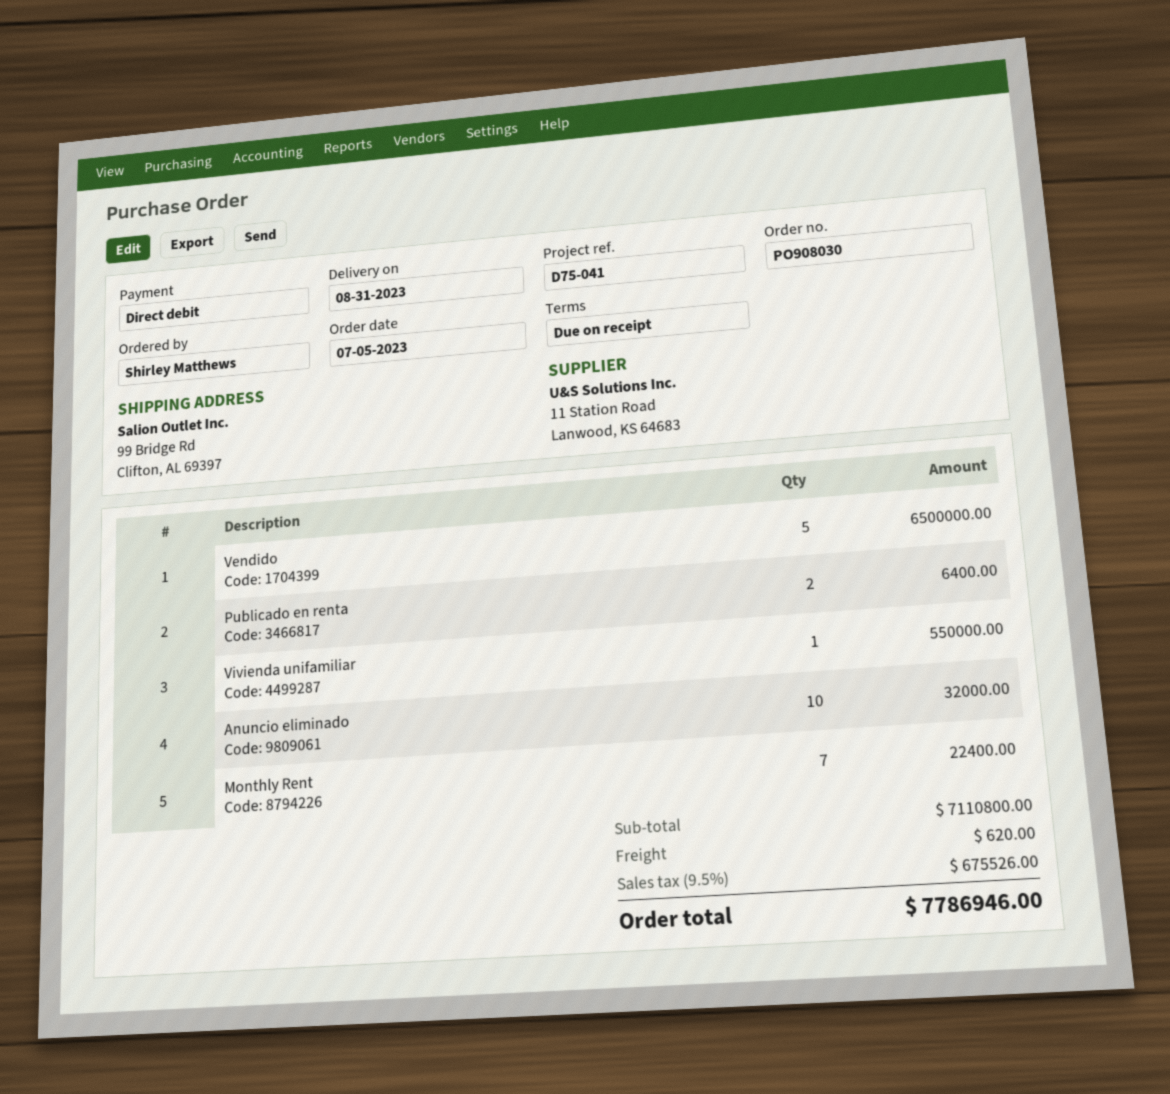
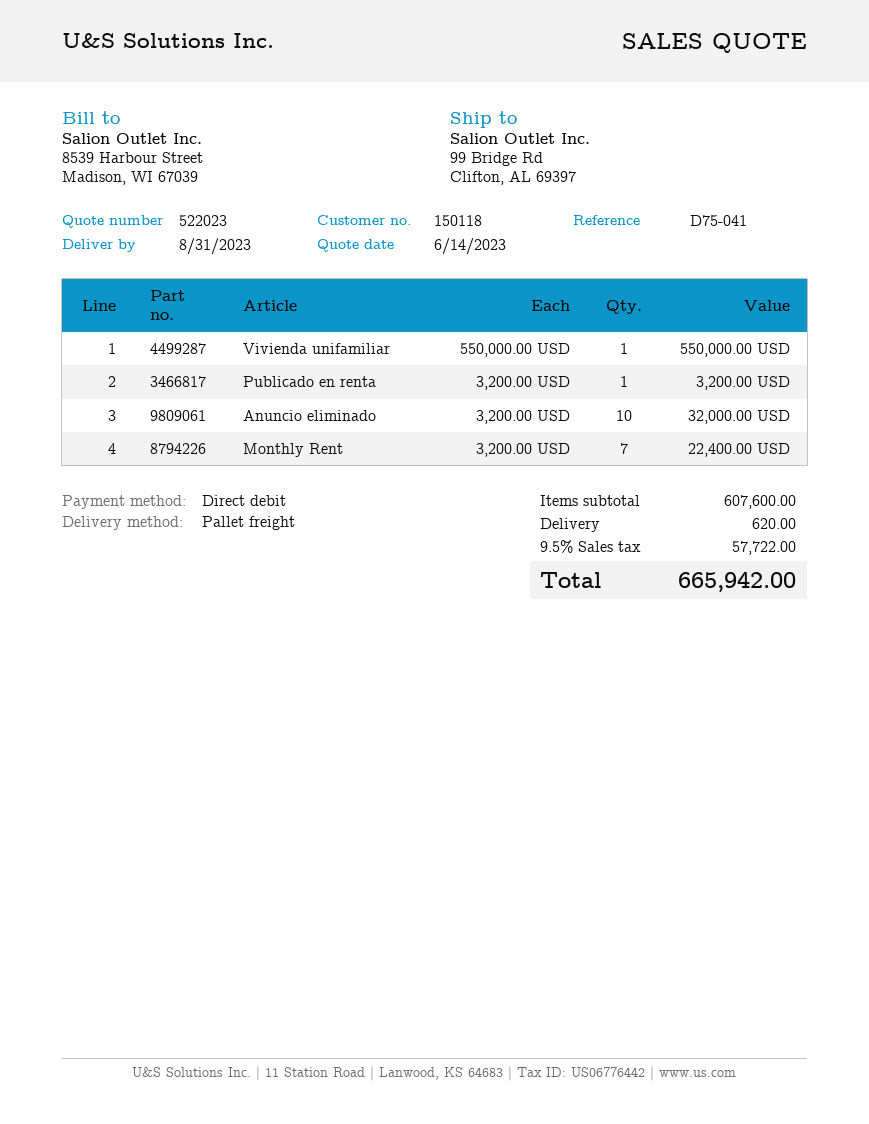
Vendido: 5 for 6500000.00 -> none
Publicado en renta: 2 for 6400.00 -> 1 for 3200.00
subtotal: 7110800.00 -> 607600.00
tax: 9.5% = 675526.00 -> 9.5% = 57722.00
total: 7786946.00 -> 665942.00

